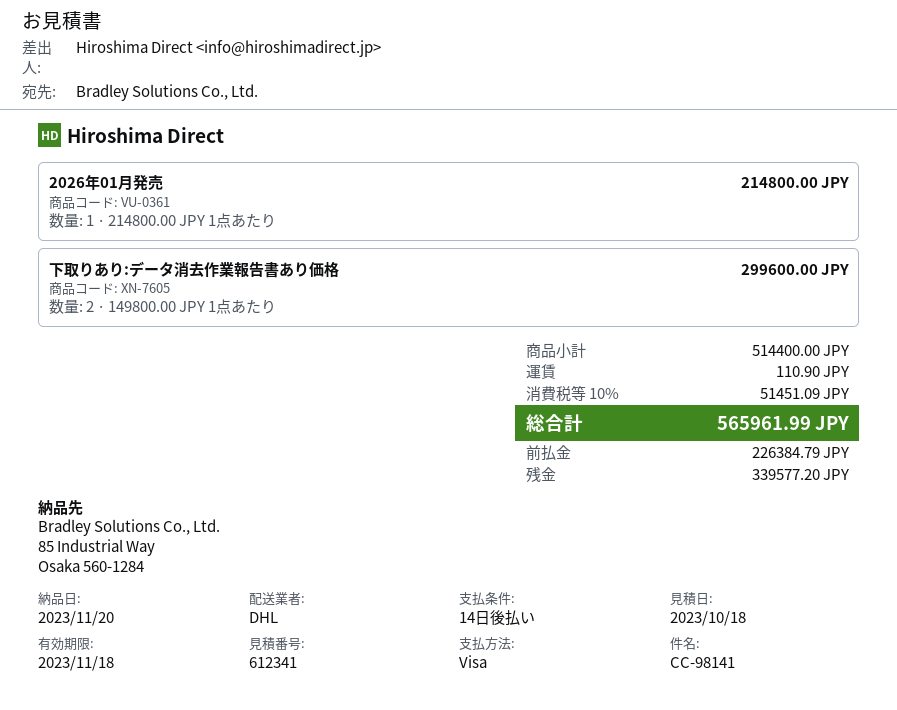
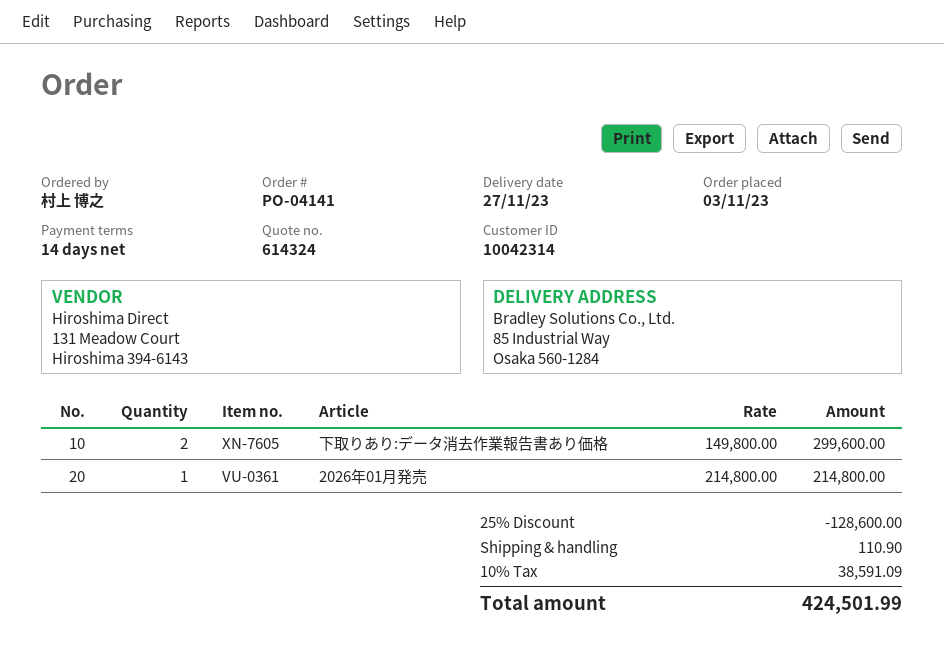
quote number: 612341 -> 614324
delivery date: 2023-11-20 -> 2023-11-27
discount: none -> 25% = 128600.00
tax: 10% = 51451.09 -> 10% = 38591.09
total: 565961.99 -> 424501.99

